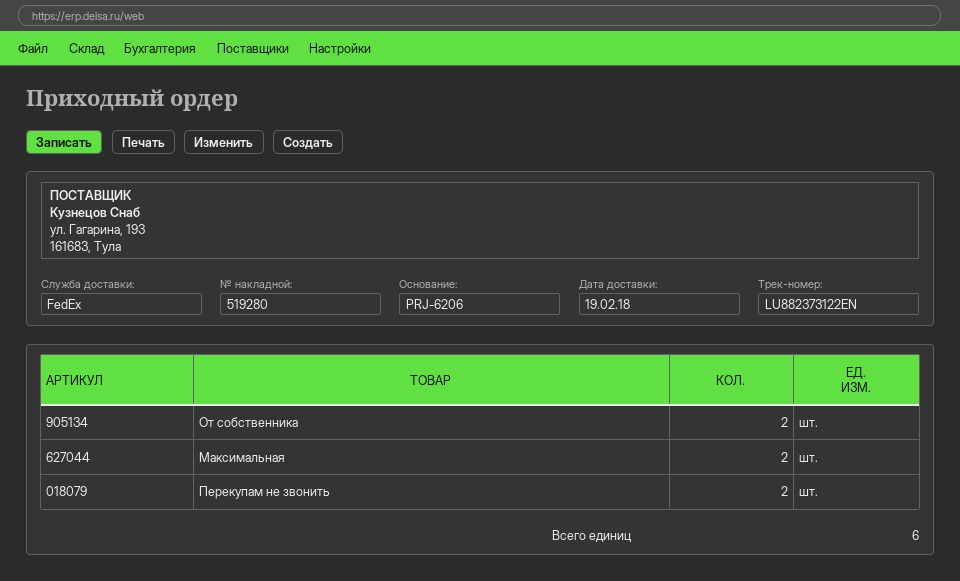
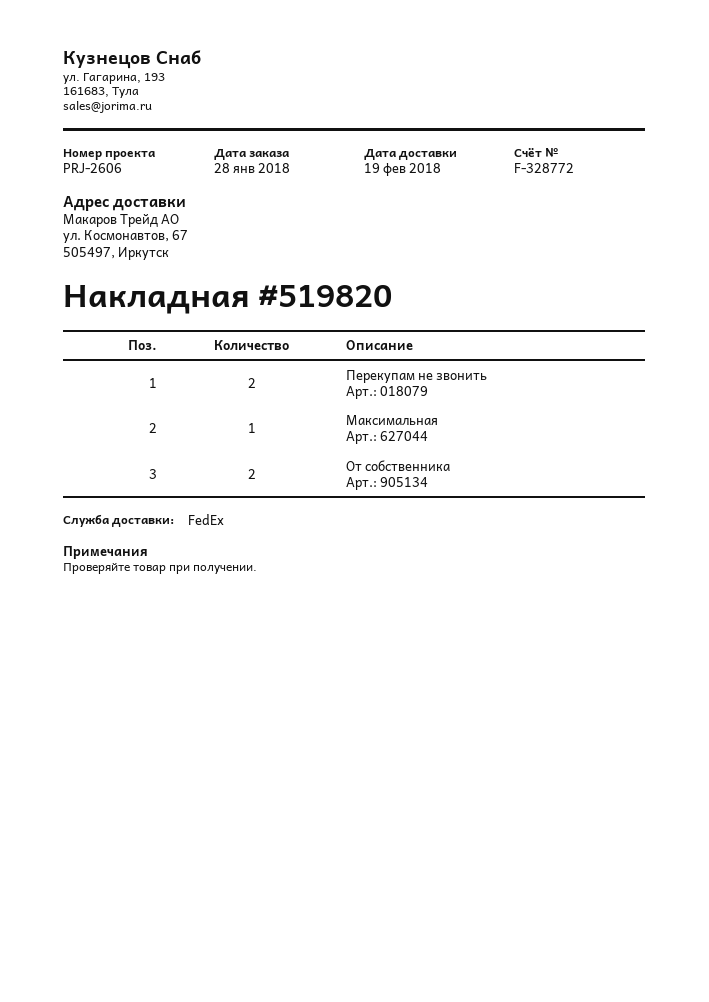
delivery note number: 519280 -> 519820
reference: PRJ-6206 -> PRJ-2606
Максимальная: 2 -> 1

